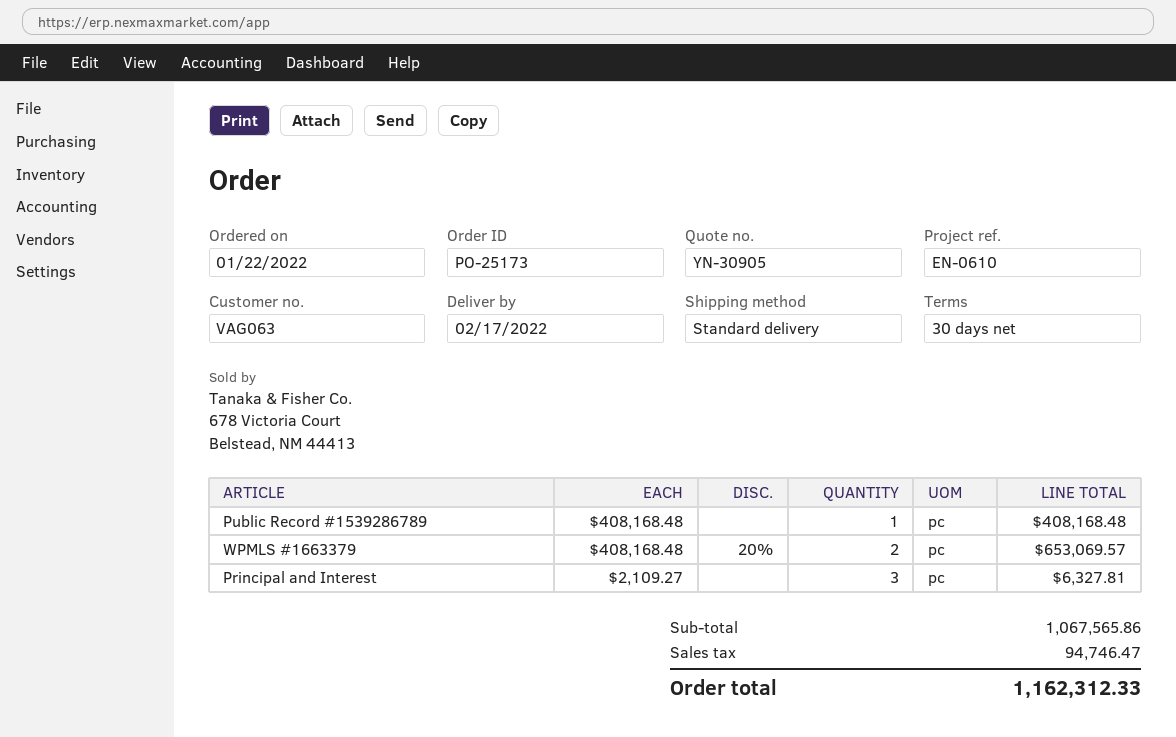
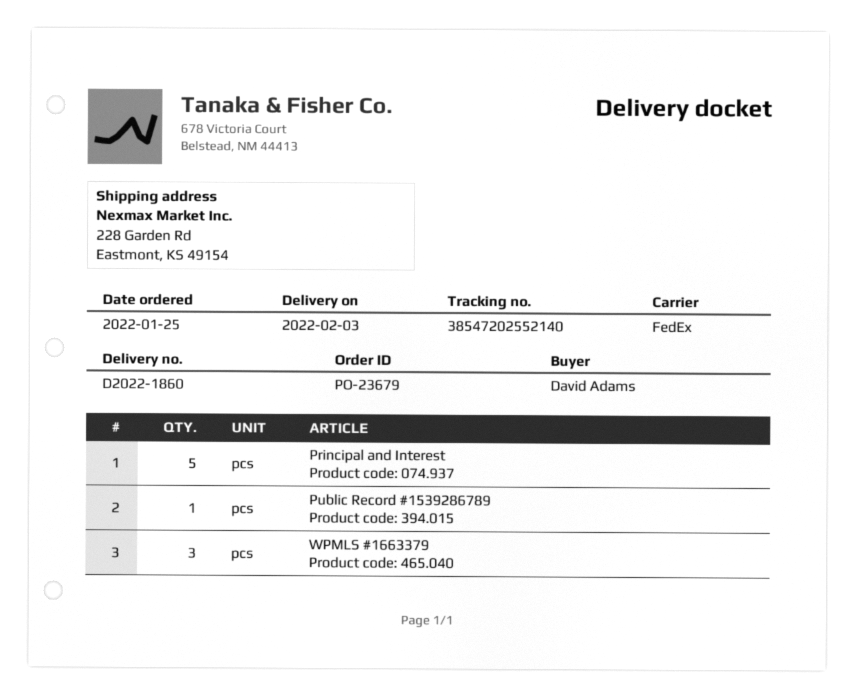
order number: PO-25173 -> PO-23679
order date: 2022-01-22 -> 2022-01-25
delivery date: 2022-02-17 -> 2022-02-03
shipping method: standard -> FedEx
WPMLS #1663379: 2 -> 3
Principal and Interest: 3 -> 5

